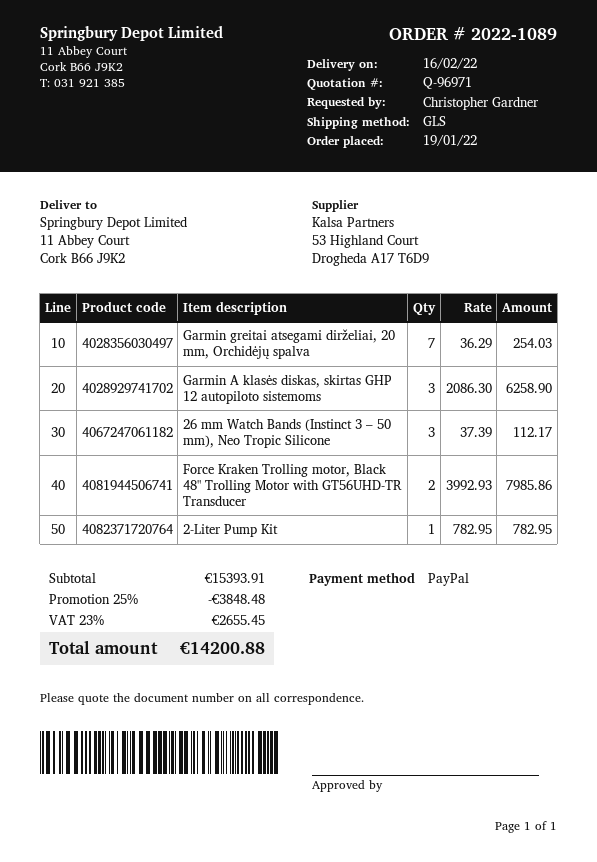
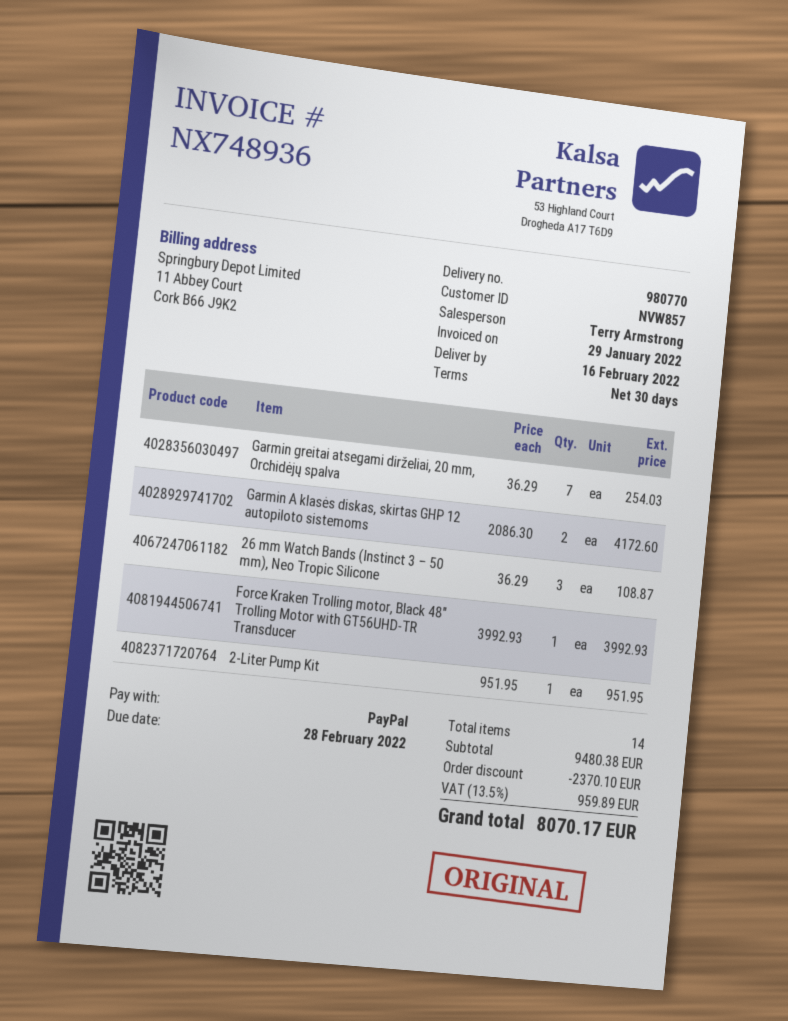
Garmin A klasės diskas, skirtas GHP 12 autopiloto sistemoms: 3 x 2086.30 = 6258.90 -> 2 x 2086.30 = 4172.60
26 mm Watch Bands (Instinct 3 – 50 mm), Neo Tropic Silicone: 3 x 37.39 = 112.17 -> 3 x 36.29 = 108.87
Force Kraken Trolling motor, Black 48" Trolling Motor with GT56UHD-TR Transducer: 2 x 3992.93 = 7985.86 -> 1 x 3992.93 = 3992.93
2-Liter Pump Kit: 1 x 782.95 = 782.95 -> 1 x 951.95 = 951.95
subtotal: 15393.91 -> 9480.38
discount: 3848.48 -> 2370.10
tax: 23% = 2655.45 -> 13.5% = 959.89
total: 14200.88 -> 8070.17

